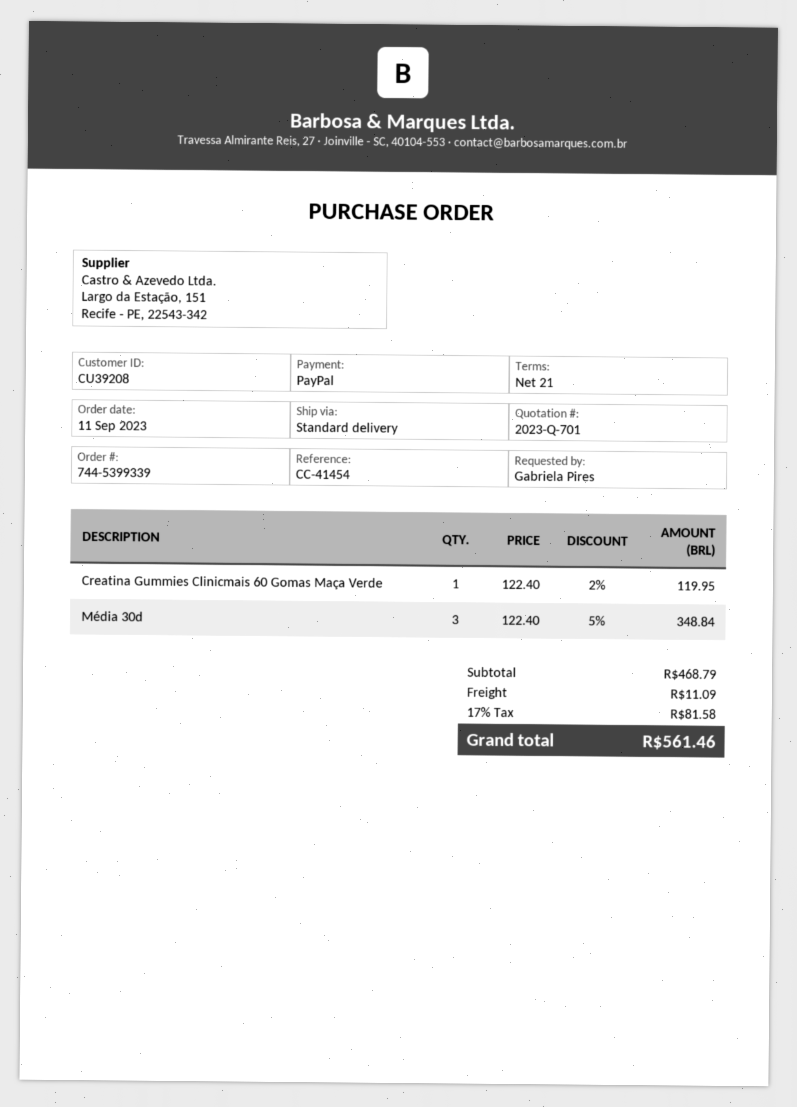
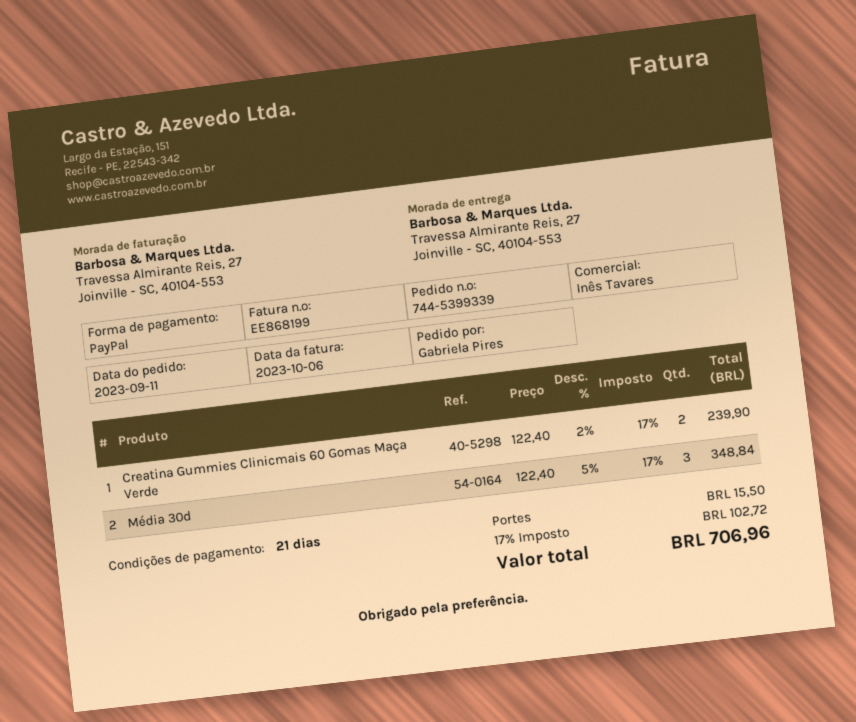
Creatina Gummies Clinicmais 60 Gomas Maça Verde: 1 x 122.40 - 2% = 119.95 -> 2 x 122.40 - 2% = 239.90
shipping: 11.09 -> 15.50
tax: 17% = 81.58 -> 17% = 102.72
total: 561.46 -> 706.96

